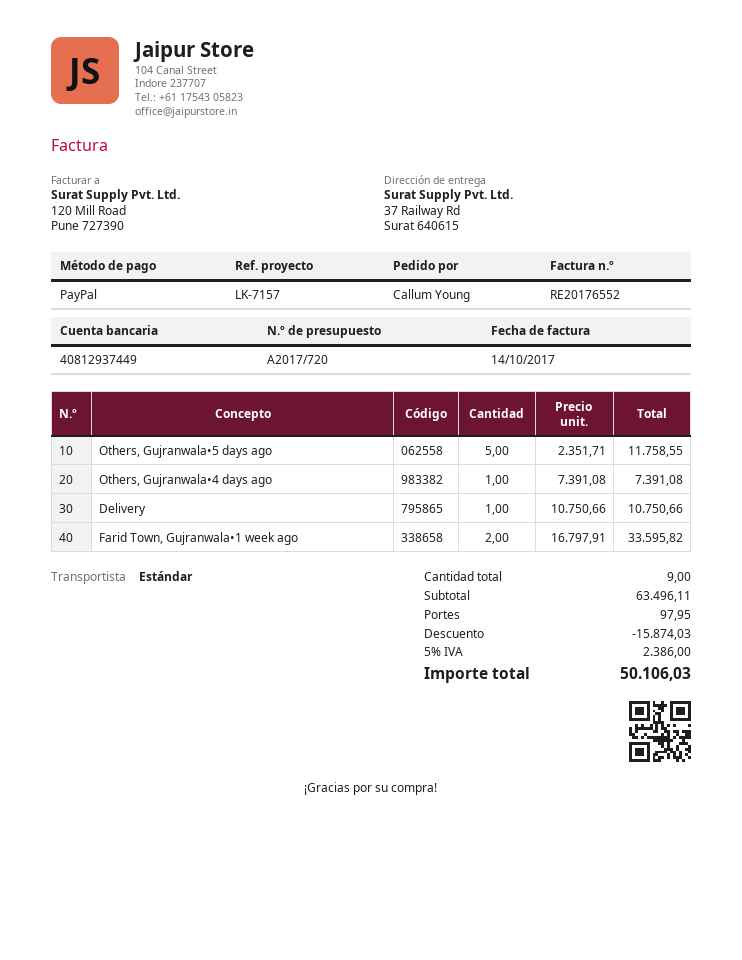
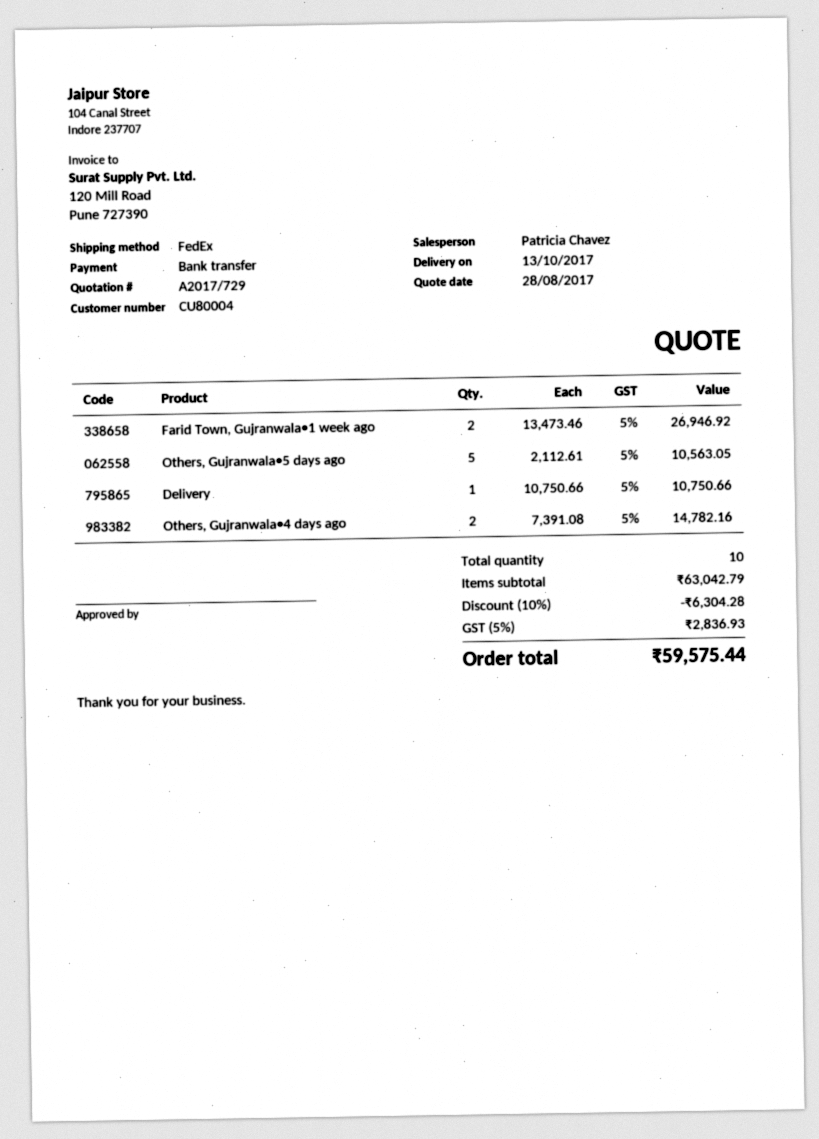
quote number: A2017/720 -> A2017/729
payment method: PayPal -> bank transfer
shipping method: standard -> FedEx
Others, Gujranwala•5 days ago: 5 x 2351.71 = 11758.55 -> 5 x 2112.61 = 10563.05
Others, Gujranwala•4 days ago: 1 x 7391.08 = 7391.08 -> 2 x 7391.08 = 14782.16
Farid Town, Gujranwala•1 week ago: 2 x 16797.91 = 33595.82 -> 2 x 13473.46 = 26946.92
total quantity: 9 -> 10
subtotal: 63496.11 -> 63042.79
discount: 15874.03 -> 6304.28
shipping: 97.95 -> none
tax: 5% = 2386.00 -> 5% = 2836.93
total: 50106.03 -> 59575.44

